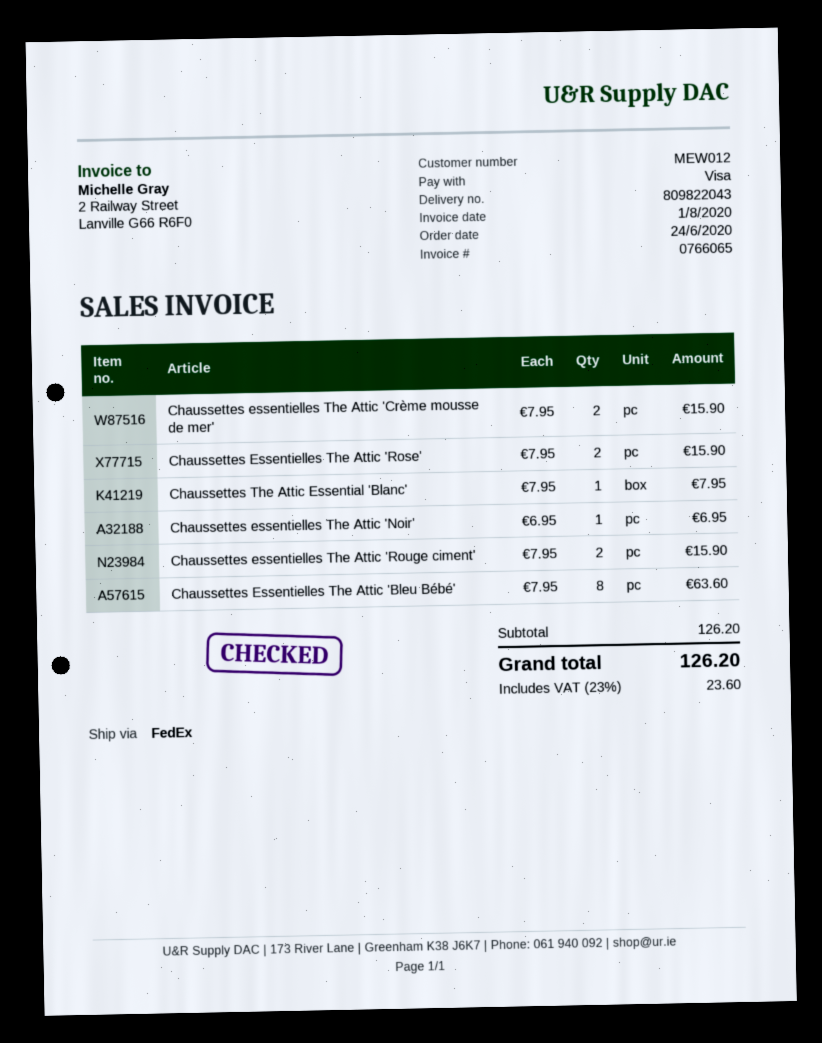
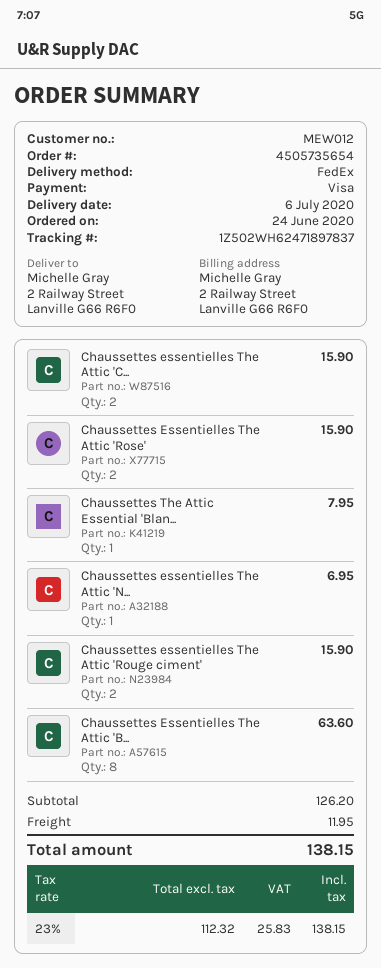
shipping: none -> 11.95
tax: 23% = 23.60 -> 23% = 25.83
total: 126.20 -> 138.15

